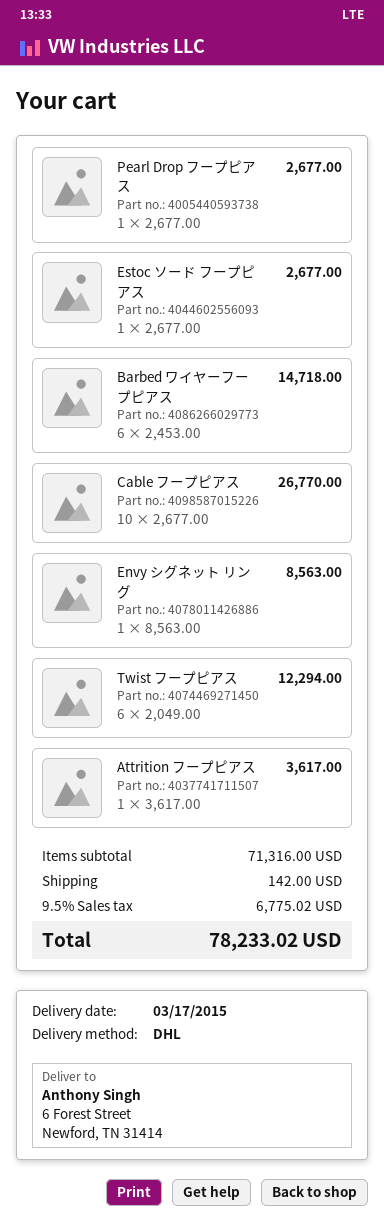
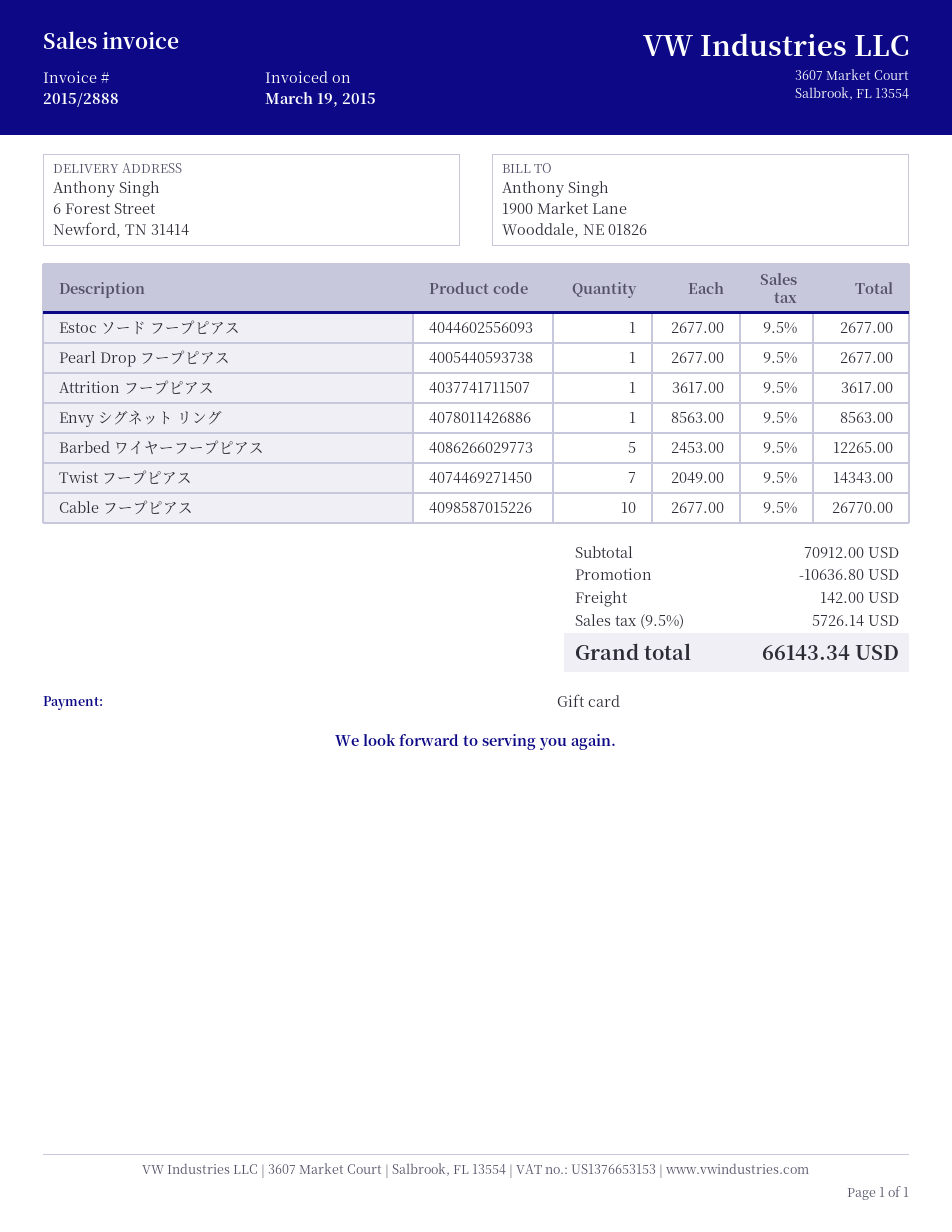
Barbed ワイヤーフープピアス: 6 x 2453.00 = 14718.00 -> 5 x 2453.00 = 12265.00
Twist フープピアス: 6 x 2049.00 = 12294.00 -> 7 x 2049.00 = 14343.00
subtotal: 71316.00 -> 70912.00
discount: none -> 10636.80
tax: 9.5% = 6775.02 -> 9.5% = 5726.14
total: 78233.02 -> 66143.34

